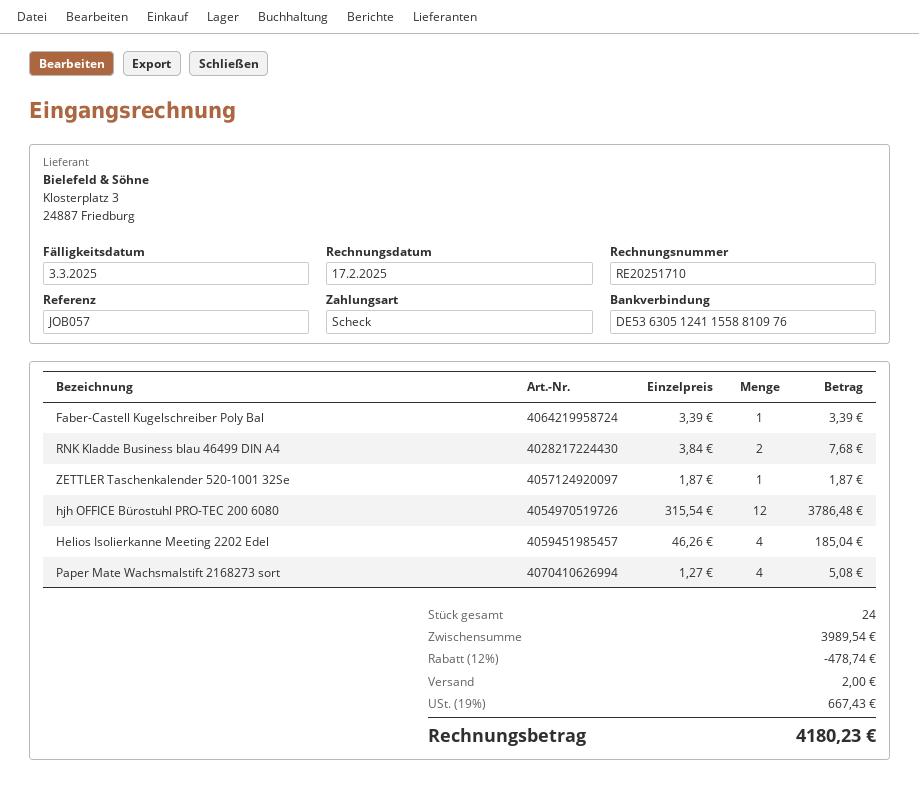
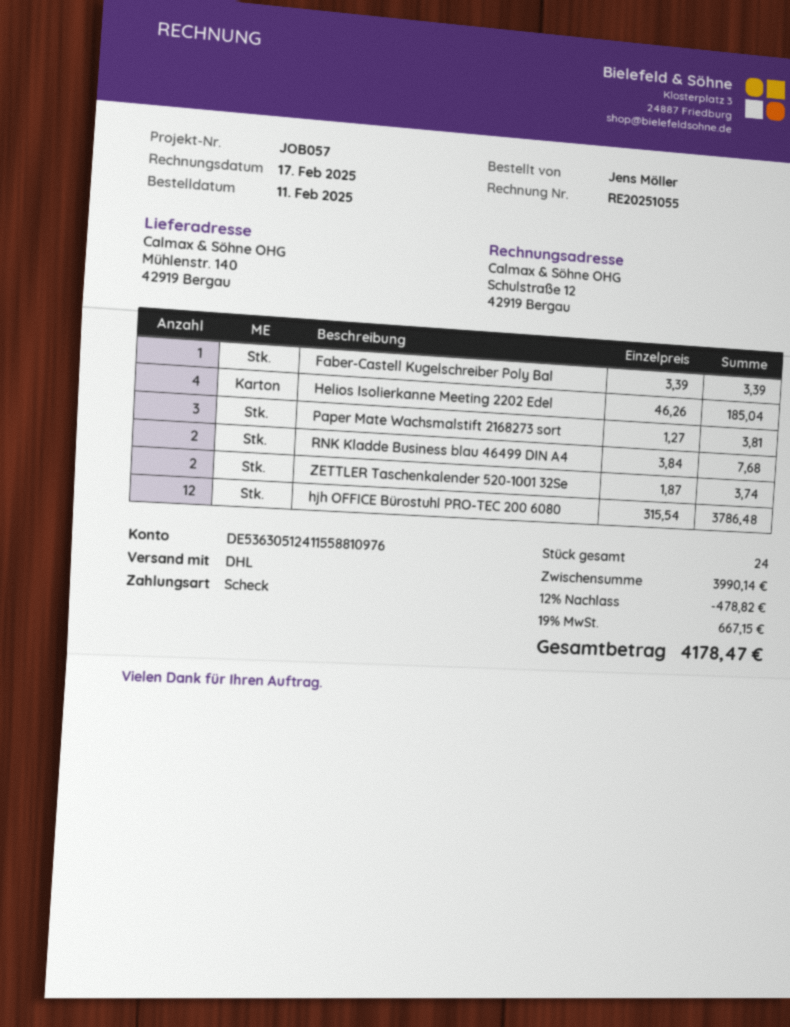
invoice number: RE20251710 -> RE20251055
ZETTLER Taschenkalender 520-1001 32Se: 1 x 1.87 = 1.87 -> 2 x 1.87 = 3.74
Paper Mate Wachsmalstift 2168273 sort: 4 x 1.27 = 5.08 -> 3 x 1.27 = 3.81
subtotal: 3989.54 -> 3990.14
discount: 12% = 478.74 -> 12% = 478.82
shipping: 2.00 -> none
tax: 19% = 667.43 -> 19% = 667.15
total: 4180.23 -> 4178.47

